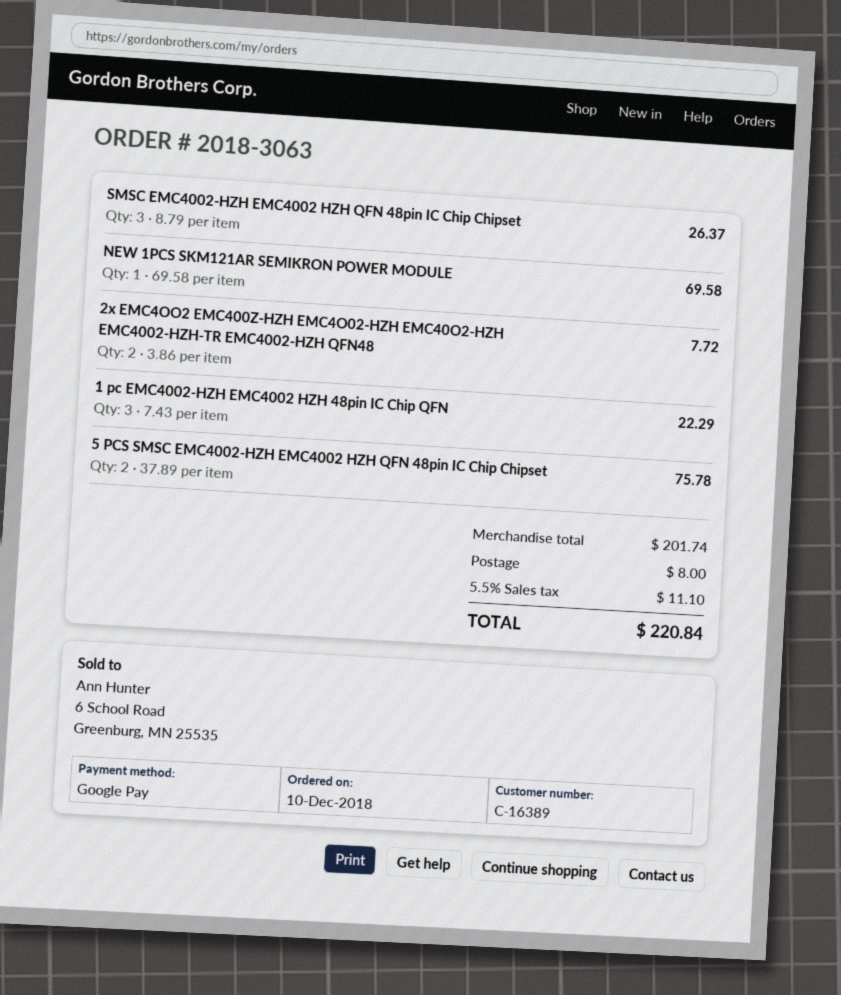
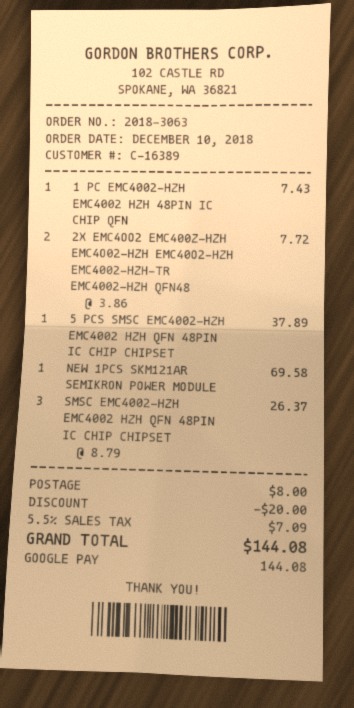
1 pc EMC4002-HZH EMC4002 HZH 48pin IC Chip QFN: 3 x 7.43 = 22.29 -> 1 x 7.43 = 7.43
5 PCS SMSC EMC4002-HZH EMC4002 HZH QFN 48pin IC Chip Chipset: 2 x 37.89 = 75.78 -> 1 x 37.89 = 37.89
discount: none -> 20.00
tax: 5.5% = 11.10 -> 5.5% = 7.09
total: 220.84 -> 144.08

